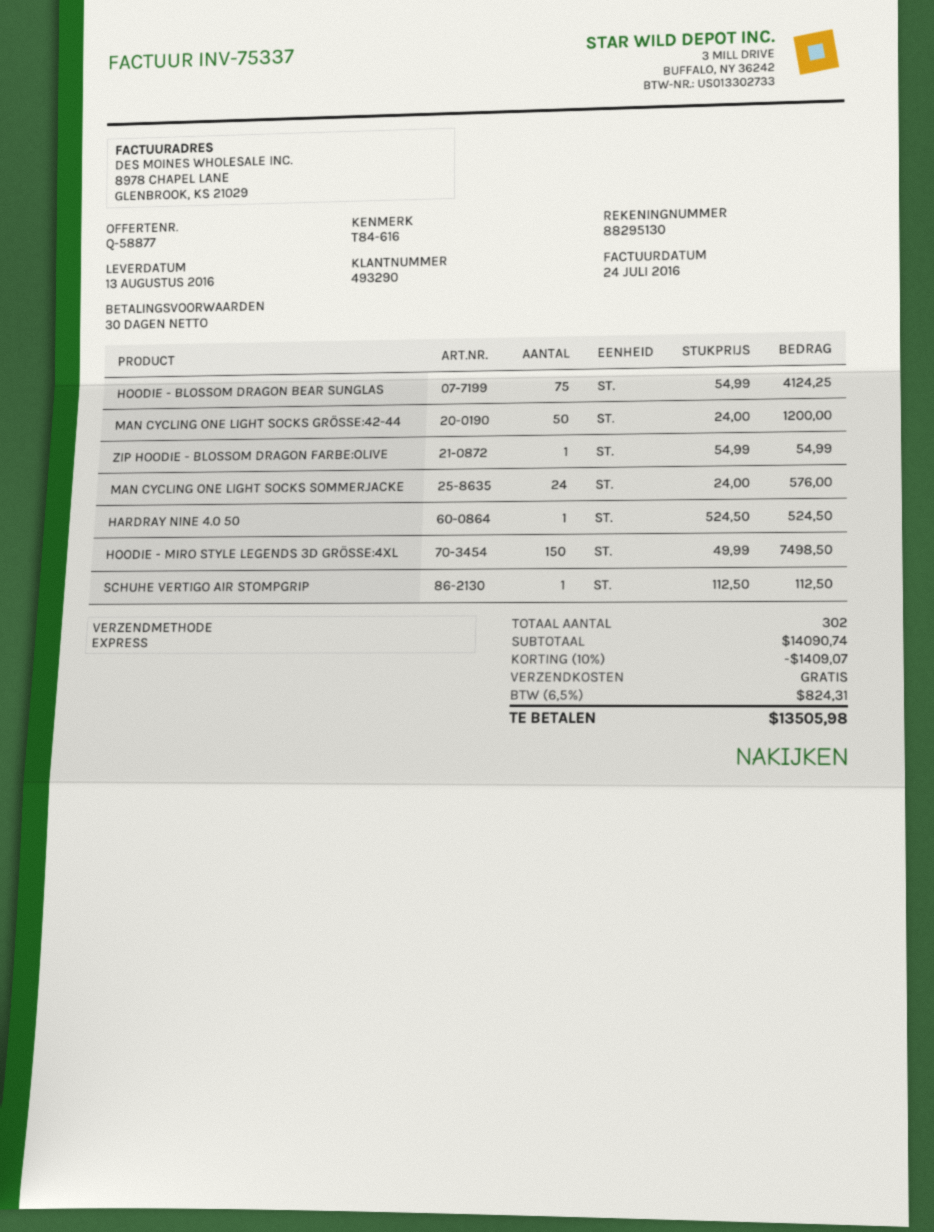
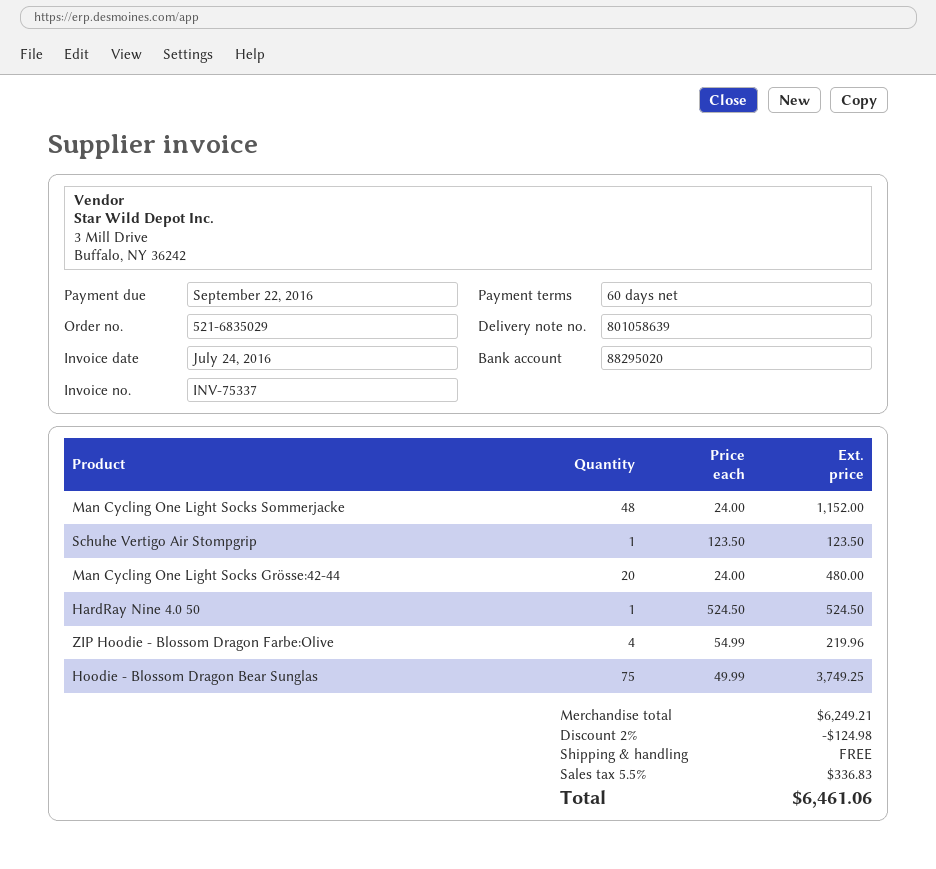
payment terms: 30 days -> 60 days
bank account: 88295130 -> 88295020
HOODIE - BLOSSOM DRAGON BEAR SUNGLAS: 75 x 54.99 = 4124.25 -> 75 x 49.99 = 3749.25
MAN CYCLING ONE LIGHT SOCKS GRÖSSE:42-44: 50 x 24.00 = 1200.00 -> 20 x 24.00 = 480.00
ZIP HOODIE - BLOSSOM DRAGON FARBE:OLIVE: 1 x 54.99 = 54.99 -> 4 x 54.99 = 219.96
MAN CYCLING ONE LIGHT SOCKS SOMMERJACKE: 24 x 24.00 = 576.00 -> 48 x 24.00 = 1152.00
HOODIE - MIRO STYLE LEGENDS 3D GRÖSSE:4XL: 150 x 49.99 = 7498.50 -> none
SCHUHE VERTIGO AIR STOMPGRIP: 1 x 112.50 = 112.50 -> 1 x 123.50 = 123.50
subtotal: 14090.74 -> 6249.21
discount: 10% = 1409.07 -> 2% = 124.98
tax: 6.5% = 824.31 -> 5.5% = 336.83
total: 13505.98 -> 6461.06

